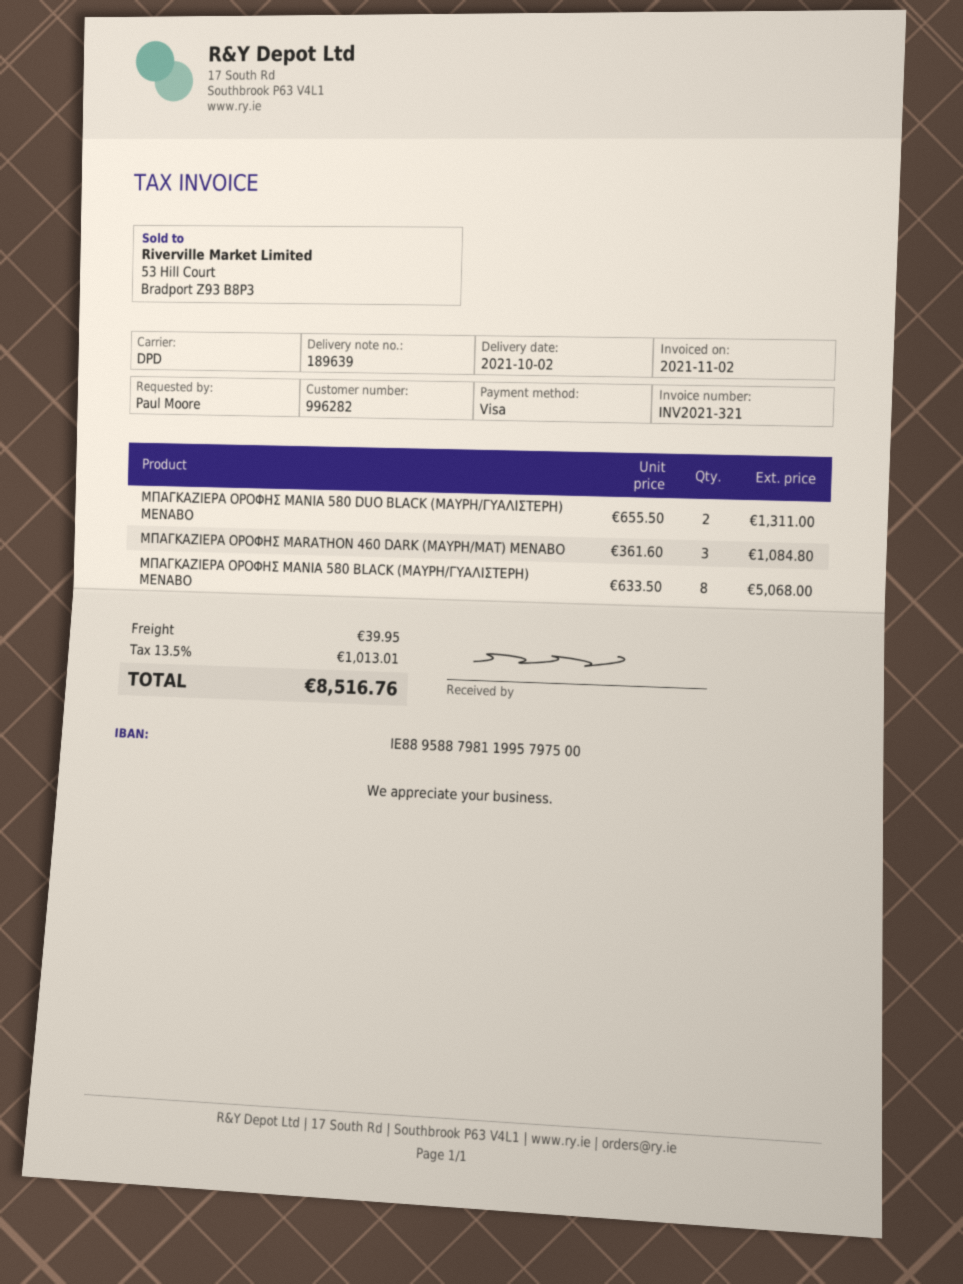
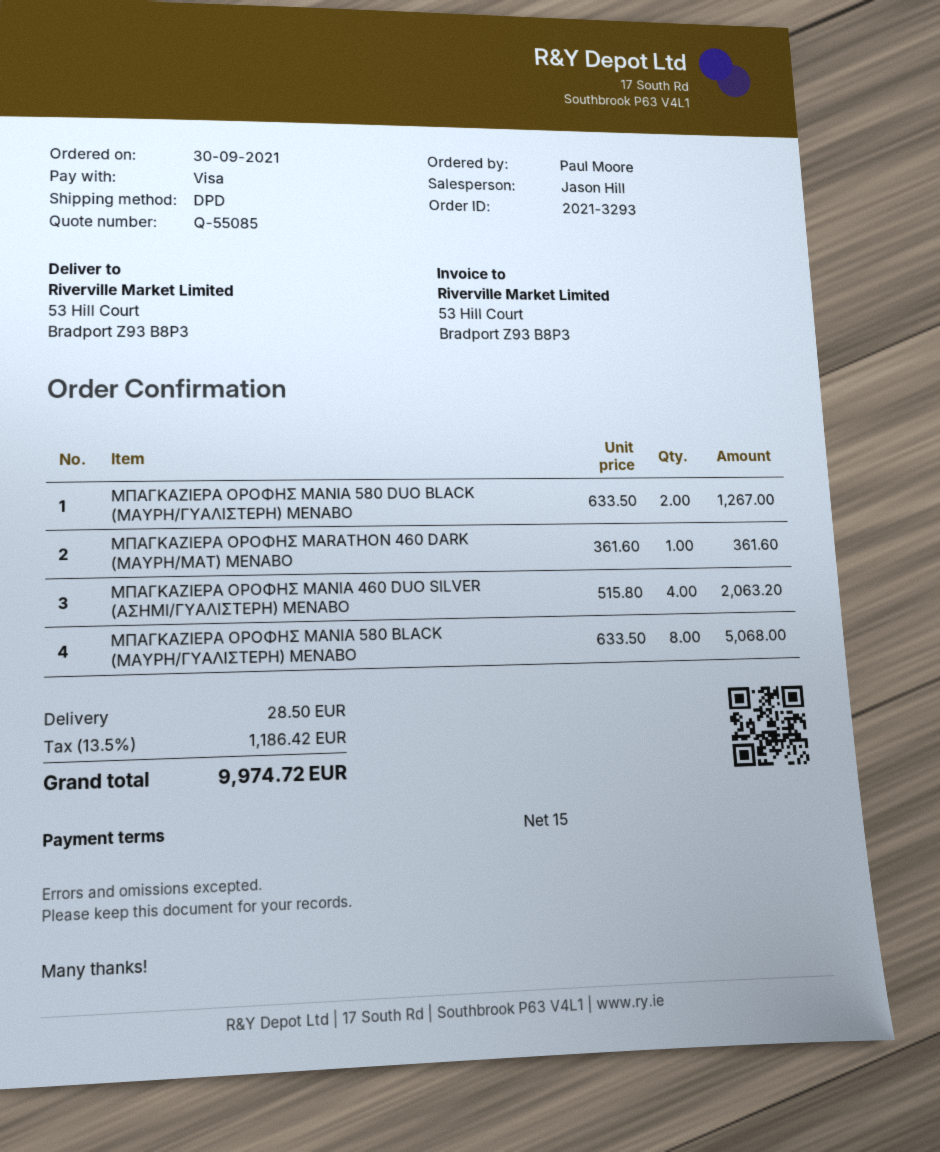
ΜΠΑΓΚΑΖΙΕΡΑ ΟΡΟΦΗΣ MANIA 580 DUO BLACK (ΜΑΥΡΗ/ΓΥΑΛΙΣΤΕΡΗ) MENABO: 2 x 655.50 = 1311.00 -> 2 x 633.50 = 1267.00
ΜΠΑΓΚΑΖΙΕΡΑ ΟΡΟΦΗΣ MARATHON 460 DARK (ΜΑΥΡΗ/ΜΑΤ) MENABO: 3 x 361.60 = 1084.80 -> 1 x 361.60 = 361.60
ΜΠΑΓΚΑΖΙΕΡΑ ΟΡΟΦΗΣ MANIA 460 DUO SILVER (ΑΣΗΜΙ/ΓΥΑΛΙΣΤΕΡΗ) MENABO: none -> 4 x 515.80 = 2063.20
shipping: 39.95 -> 28.50
tax: 13.5% = 1013.01 -> 13.5% = 1186.42
total: 8516.76 -> 9974.72

